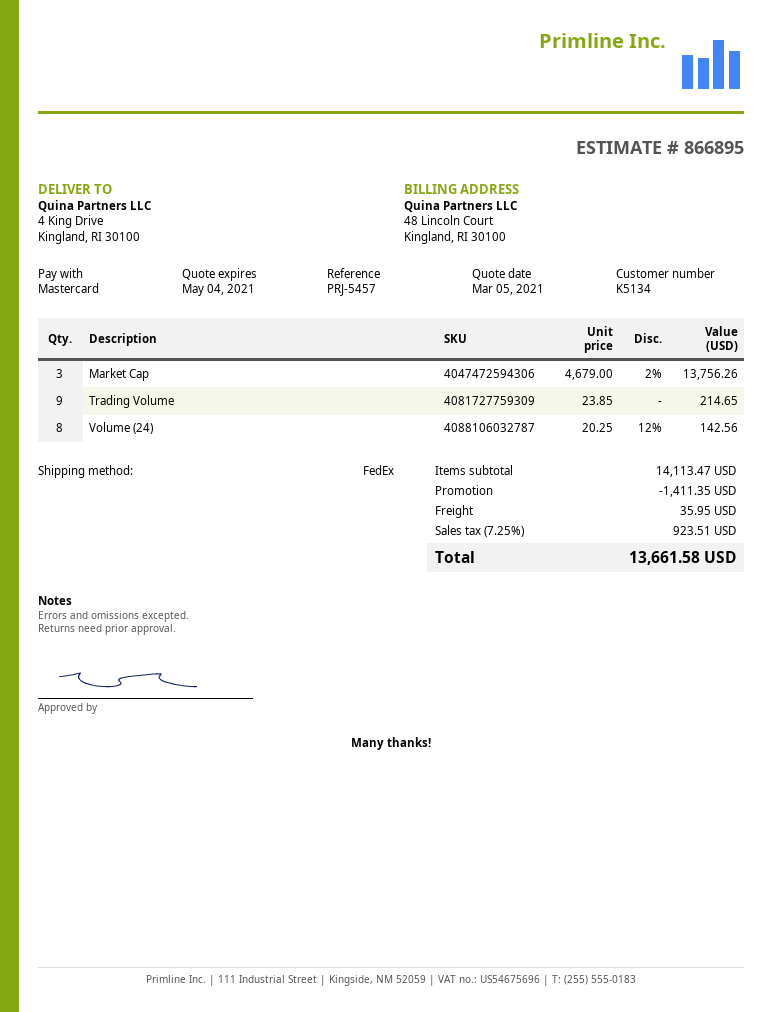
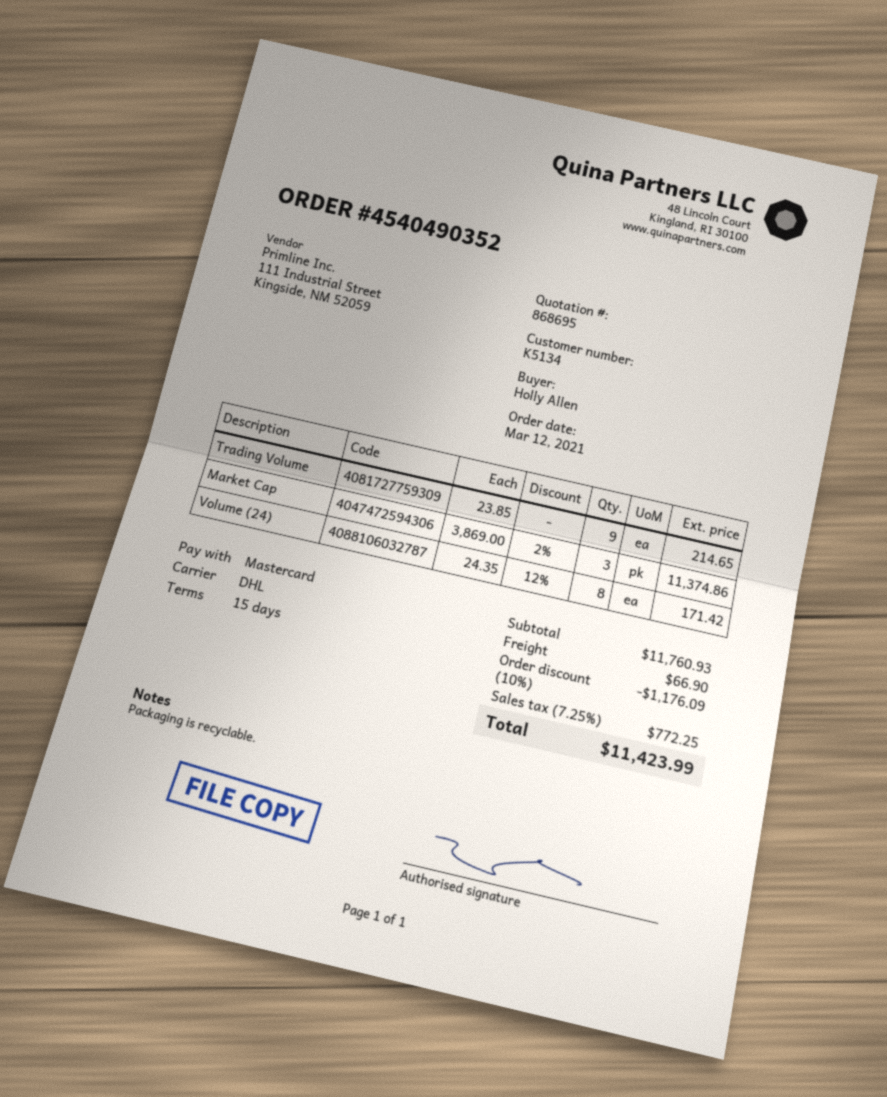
quote number: 866895 -> 868695
shipping method: FedEx -> DHL
Market Cap: 3 x 4679.00 - 2% = 13756.26 -> 3 x 3869.00 - 2% = 11374.86
Volume (24): 8 x 20.25 - 12% = 142.56 -> 8 x 24.35 - 12% = 171.42
subtotal: 14113.47 -> 11760.93
discount: 1411.35 -> 1176.09
shipping: 35.95 -> 66.90
tax: 7.25% = 923.51 -> 7.25% = 772.25
total: 13661.58 -> 11423.99

